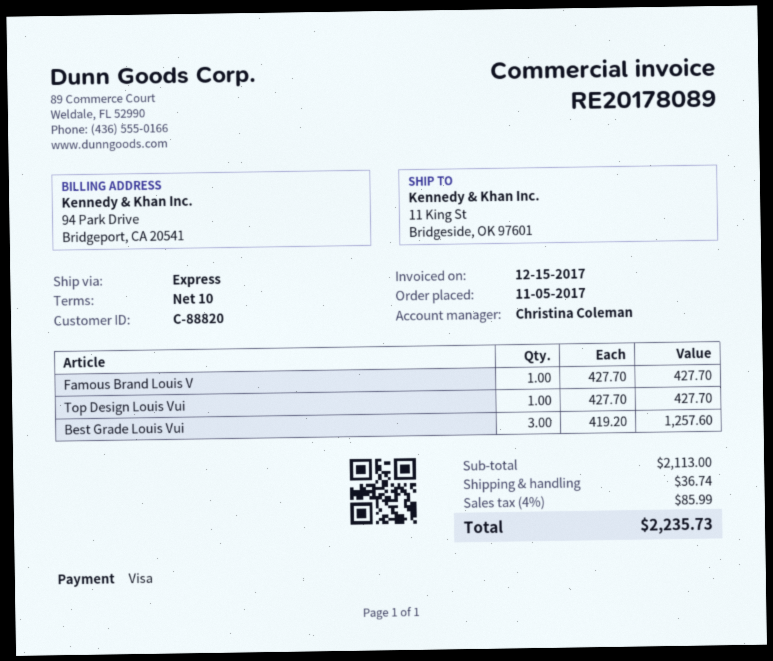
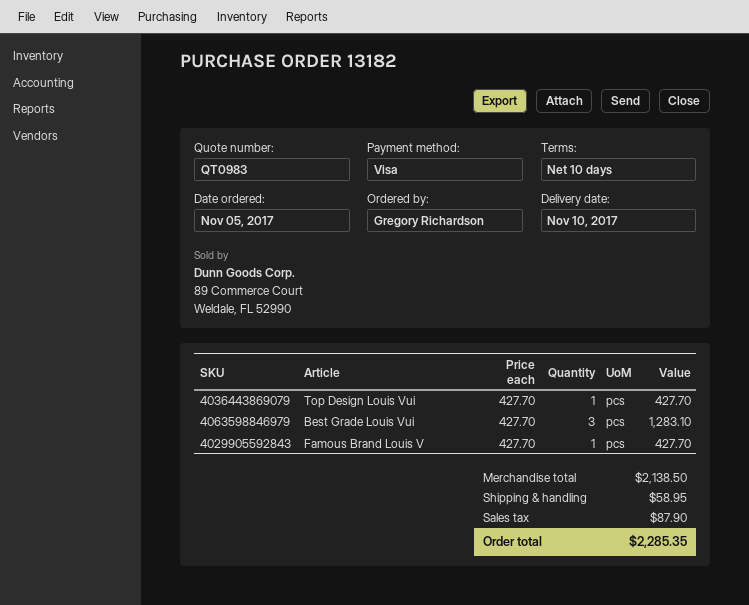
Best Grade Louis Vui: 3 x 419.20 = 1257.60 -> 3 x 427.70 = 1283.10
subtotal: 2113.00 -> 2138.50
shipping: 36.74 -> 58.95
tax: 85.99 -> 87.90
total: 2235.73 -> 2285.35

